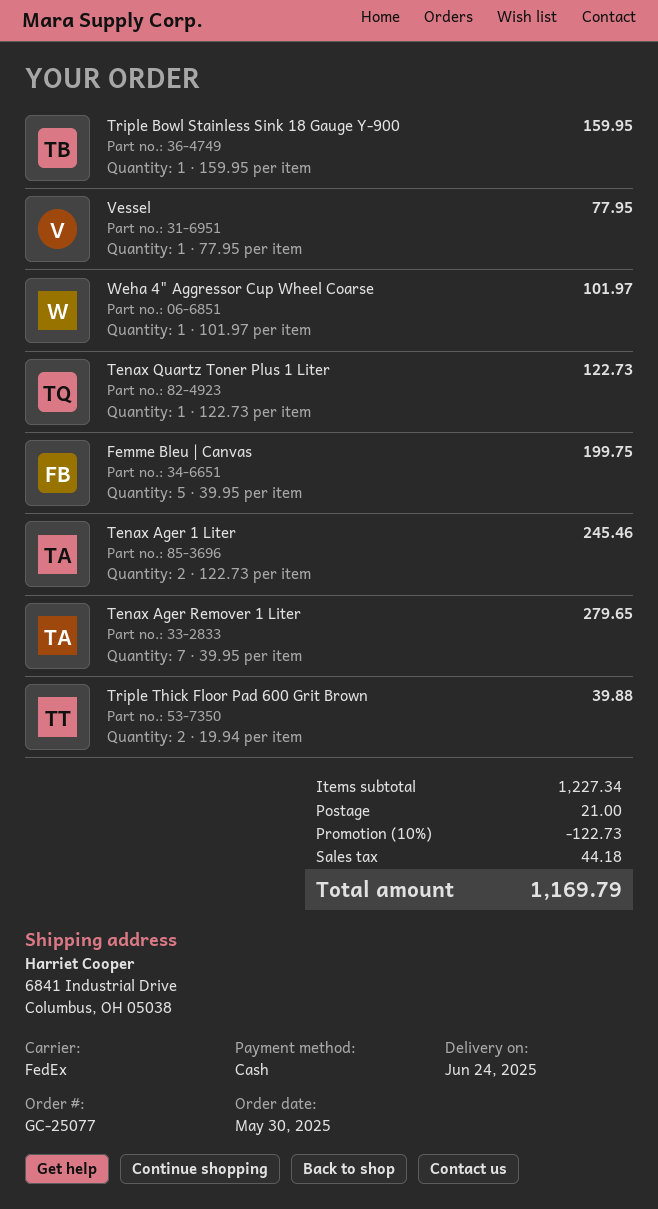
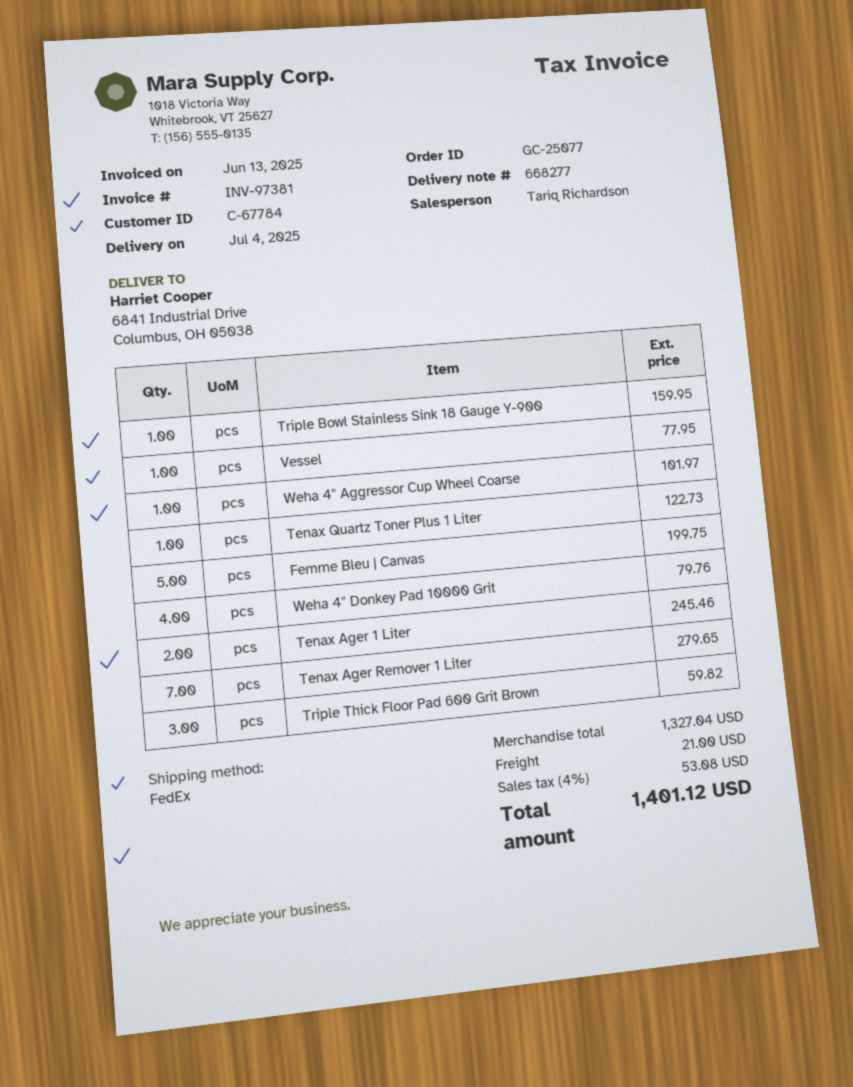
delivery date: 2025-06-24 -> 2025-07-04
Triple Thick Floor Pad 600 Grit Brown: 2 for 39.88 -> 3 for 59.82
Weha 4" Donkey Pad 10000 Grit: none -> 4 for 79.76
subtotal: 1227.34 -> 1327.04
discount: 10% = 122.73 -> none
tax: 44.18 -> 53.08
total: 1169.79 -> 1401.12

